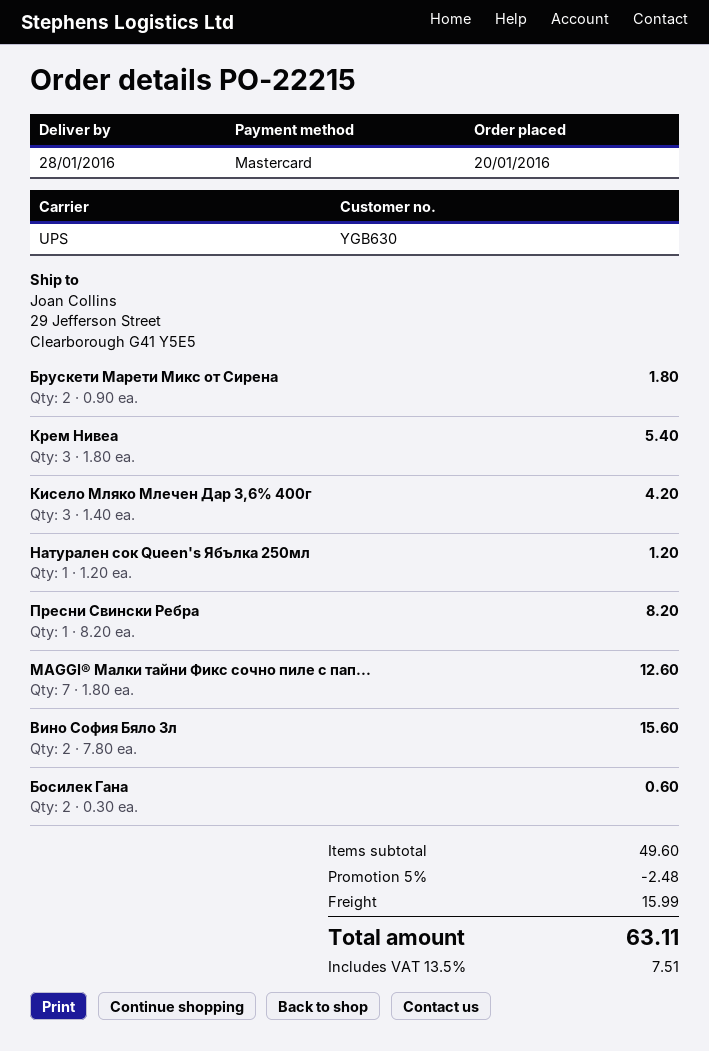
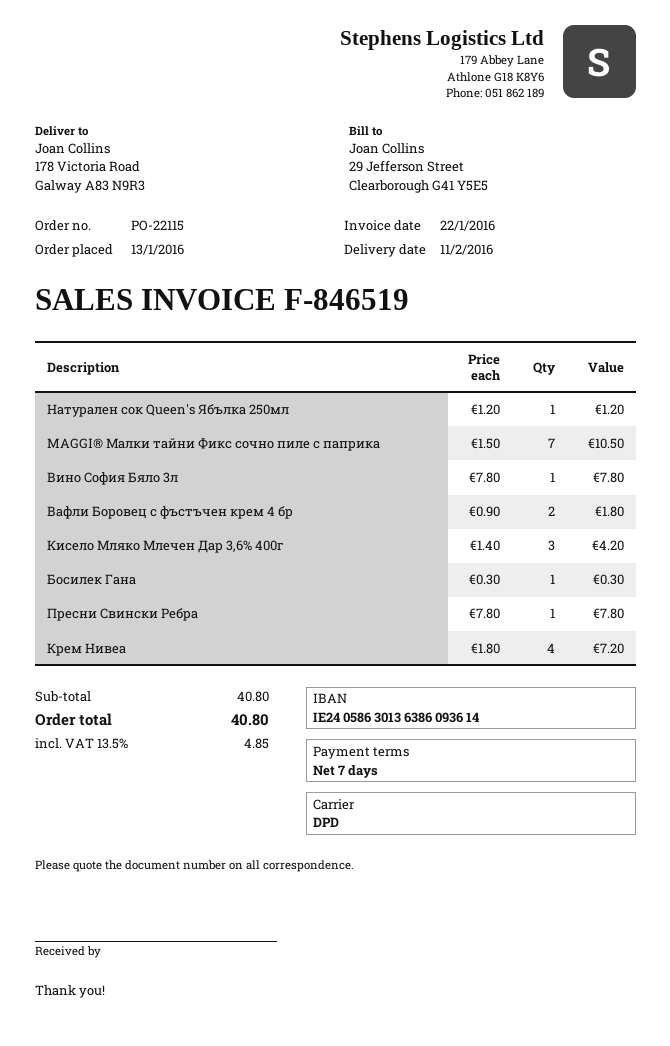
order number: PO-22215 -> PO-22115
order date: 2016-01-20 -> 2016-01-13
delivery date: 2016-01-28 -> 2016-02-11
shipping method: UPS -> DPD
ship to: 29 Jefferson Street, Clearborough G41 Y5E5 -> 178 Victoria Road, Galway A83 N9R3
Брускети Марети Микс от Cирена: 2 x 0.90 = 1.80 -> none
Крем Нивеа: 3 x 1.80 = 5.40 -> 4 x 1.80 = 7.20
Пресни Свински Ребра: 1 x 8.20 = 8.20 -> 1 x 7.80 = 7.80
MAGGI® Малки тайни Фикс сочно пиле с пап...: 7 x 1.80 = 12.60 -> 7 x 1.50 = 10.50
Вино София Бяло 3л: 2 x 7.80 = 15.60 -> 1 x 7.80 = 7.80
Босилек Гана: 2 x 0.30 = 0.60 -> 1 x 0.30 = 0.30
Вафли Боровец с фъстъчен крем 4 бр: none -> 2 x 0.90 = 1.80
subtotal: 49.60 -> 40.80
discount: 5% = 2.48 -> none
shipping: 15.99 -> none
tax: 13.5% = 7.51 -> 13.5% = 4.85
total: 63.11 -> 40.80

